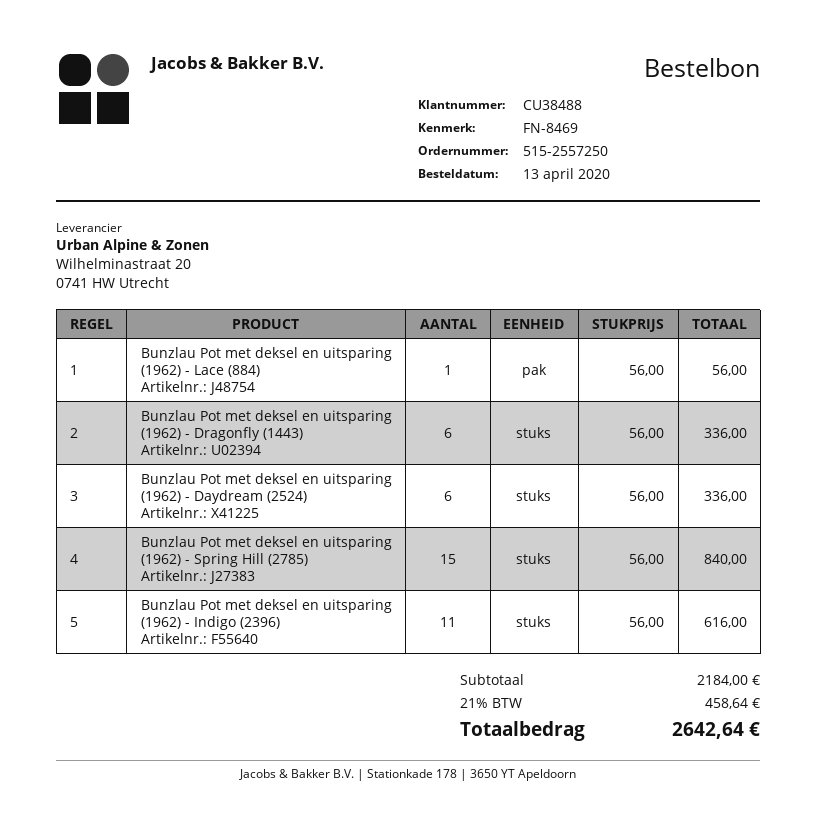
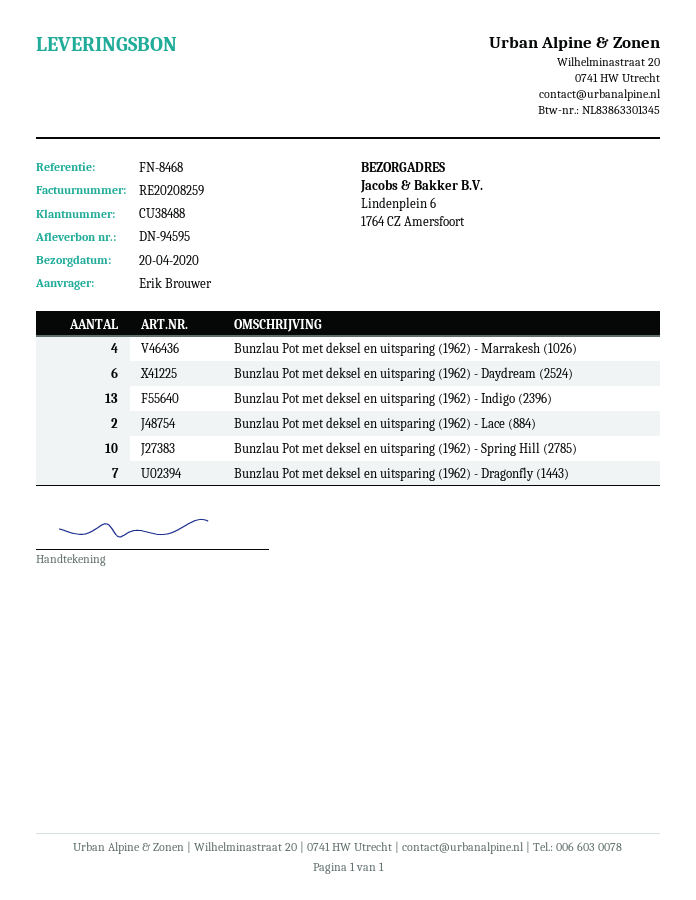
reference: FN-8469 -> FN-8468
Bunzlau Pot met deksel en uitsparing (1962) - Lace (884): 1 -> 2
Bunzlau Pot met deksel en uitsparing (1962) - Dragonfly (1443): 6 -> 7
Bunzlau Pot met deksel en uitsparing (1962) - Spring Hill (2785): 15 -> 10
Bunzlau Pot met deksel en uitsparing (1962) - Indigo (2396): 11 -> 13
Bunzlau Pot met deksel en uitsparing (1962) - Marrakesh (1026): none -> 4

